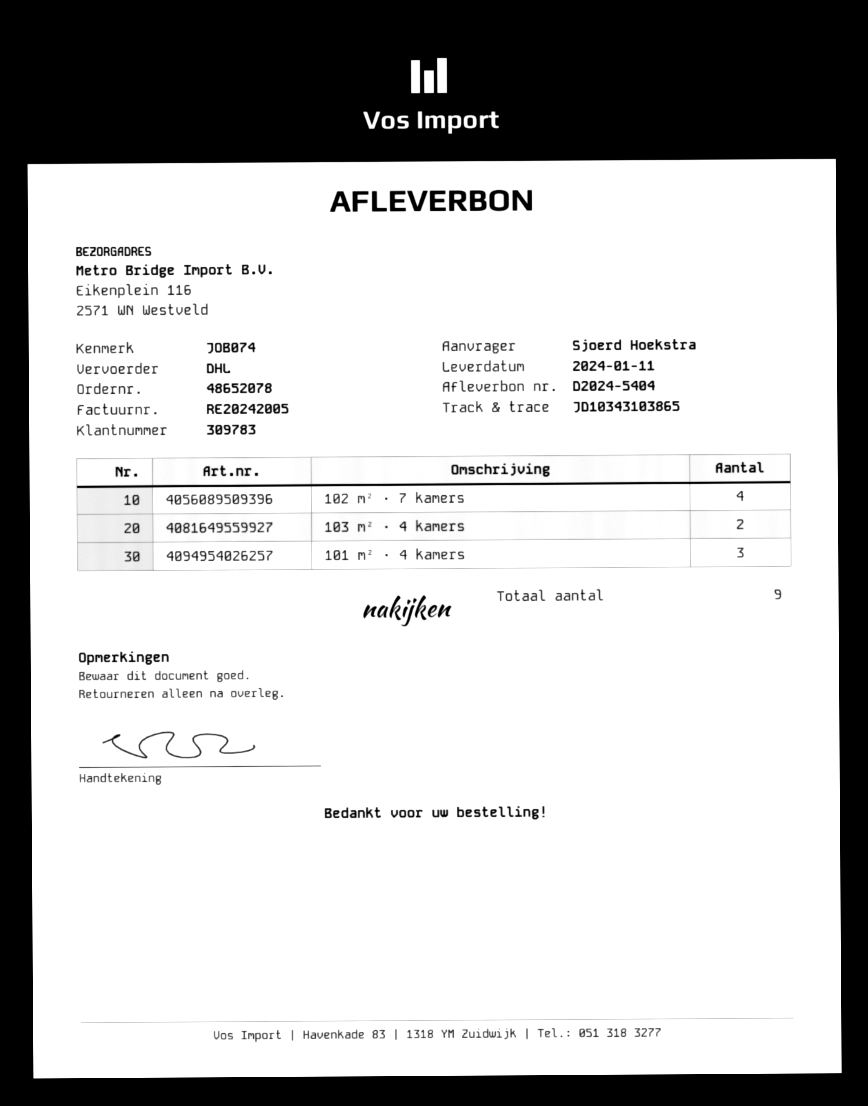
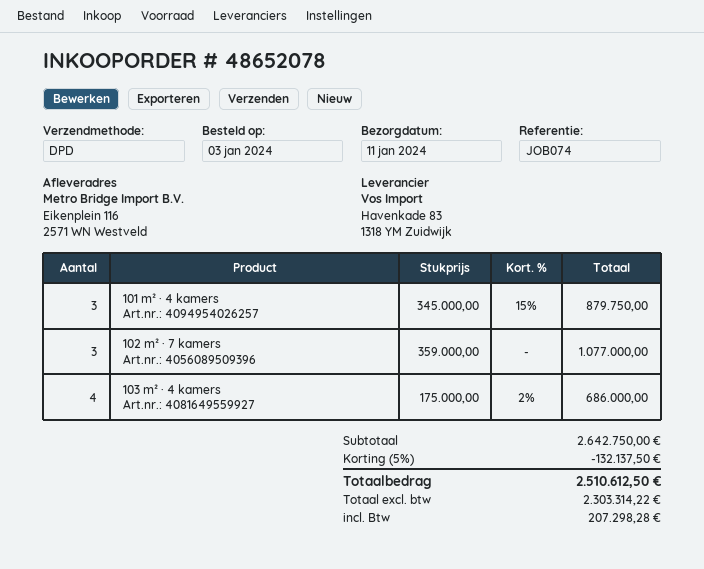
shipping method: DHL -> DPD
102 m² · 7 kamers: 4 -> 3
103 m² · 4 kamers: 2 -> 4

